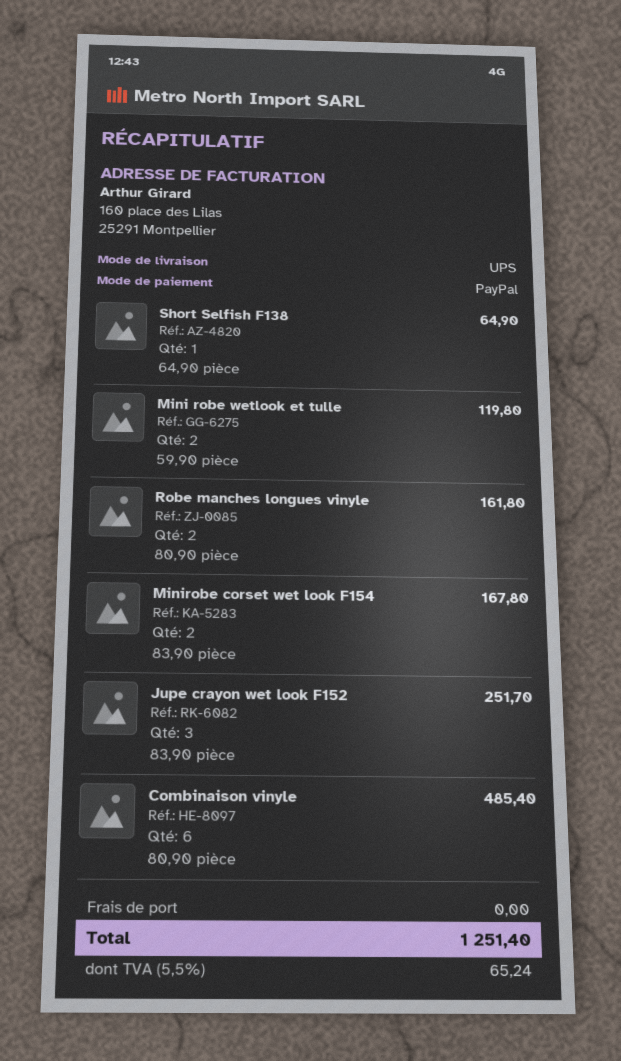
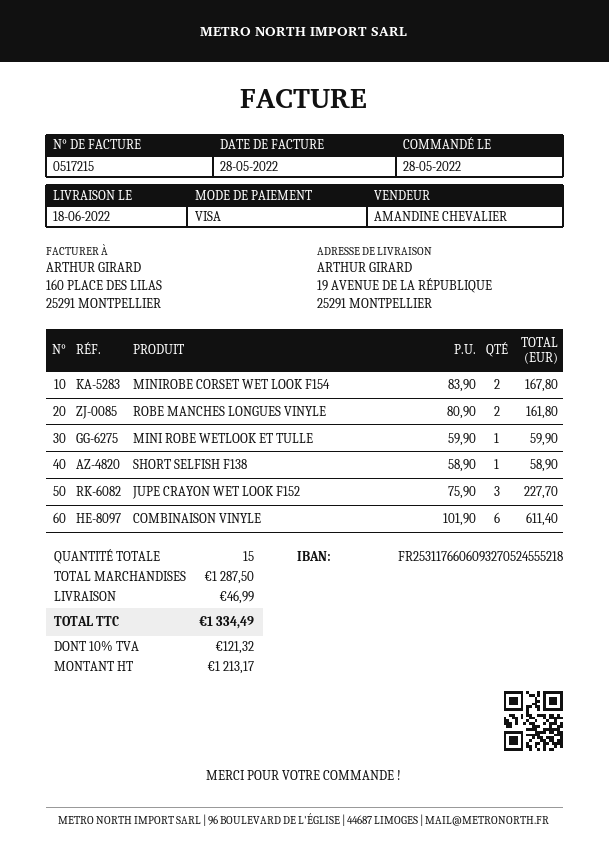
payment method: PayPal -> Visa
Short Selfish F138: 1 x 64.90 = 64.90 -> 1 x 58.90 = 58.90
Mini robe wetlook et tulle: 2 x 59.90 = 119.80 -> 1 x 59.90 = 59.90
Jupe crayon wet look F152: 3 x 83.90 = 251.70 -> 3 x 75.90 = 227.70
Combinaison vinyle: 6 x 80.90 = 485.40 -> 6 x 101.90 = 611.40
shipping: 0.00 -> 46.99
tax: 5.5% = 65.24 -> 10% = 121.32
total: 1251.40 -> 1334.49

